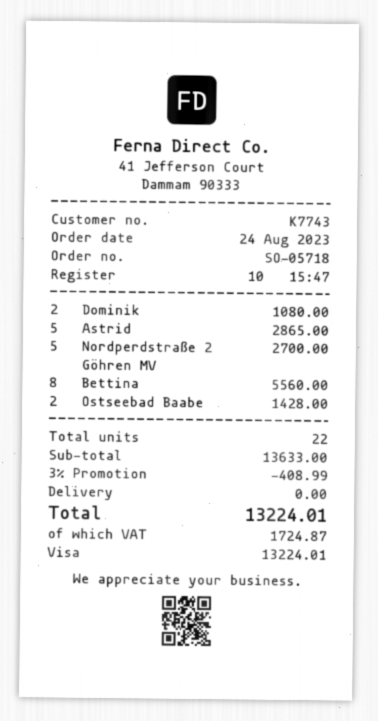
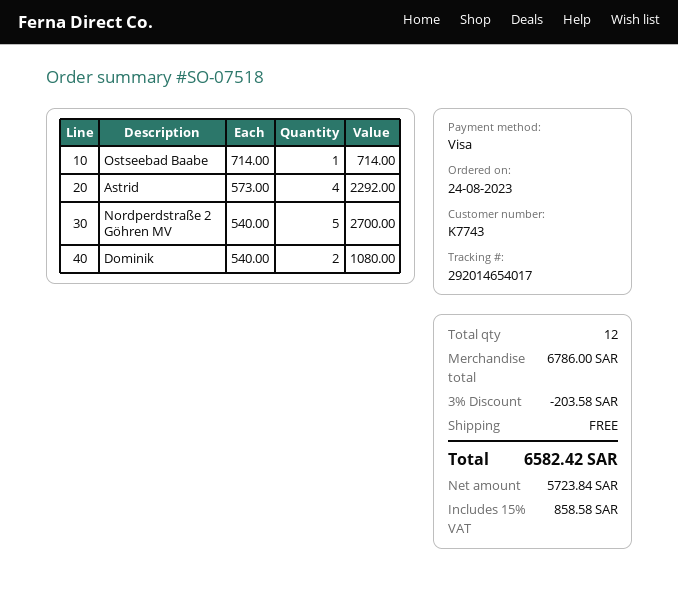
order number: SO-05718 -> SO-07518
Astrid: 5 for 2865.00 -> 4 for 2292.00
Bettina: 8 for 5560.00 -> none
Ostseebad Baabe: 2 for 1428.00 -> 1 for 714.00
total quantity: 22 -> 12
subtotal: 13633.00 -> 6786.00
discount: 3% = 408.99 -> 3% = 203.58
tax: 1724.87 -> 858.58
total: 13224.01 -> 6582.42

